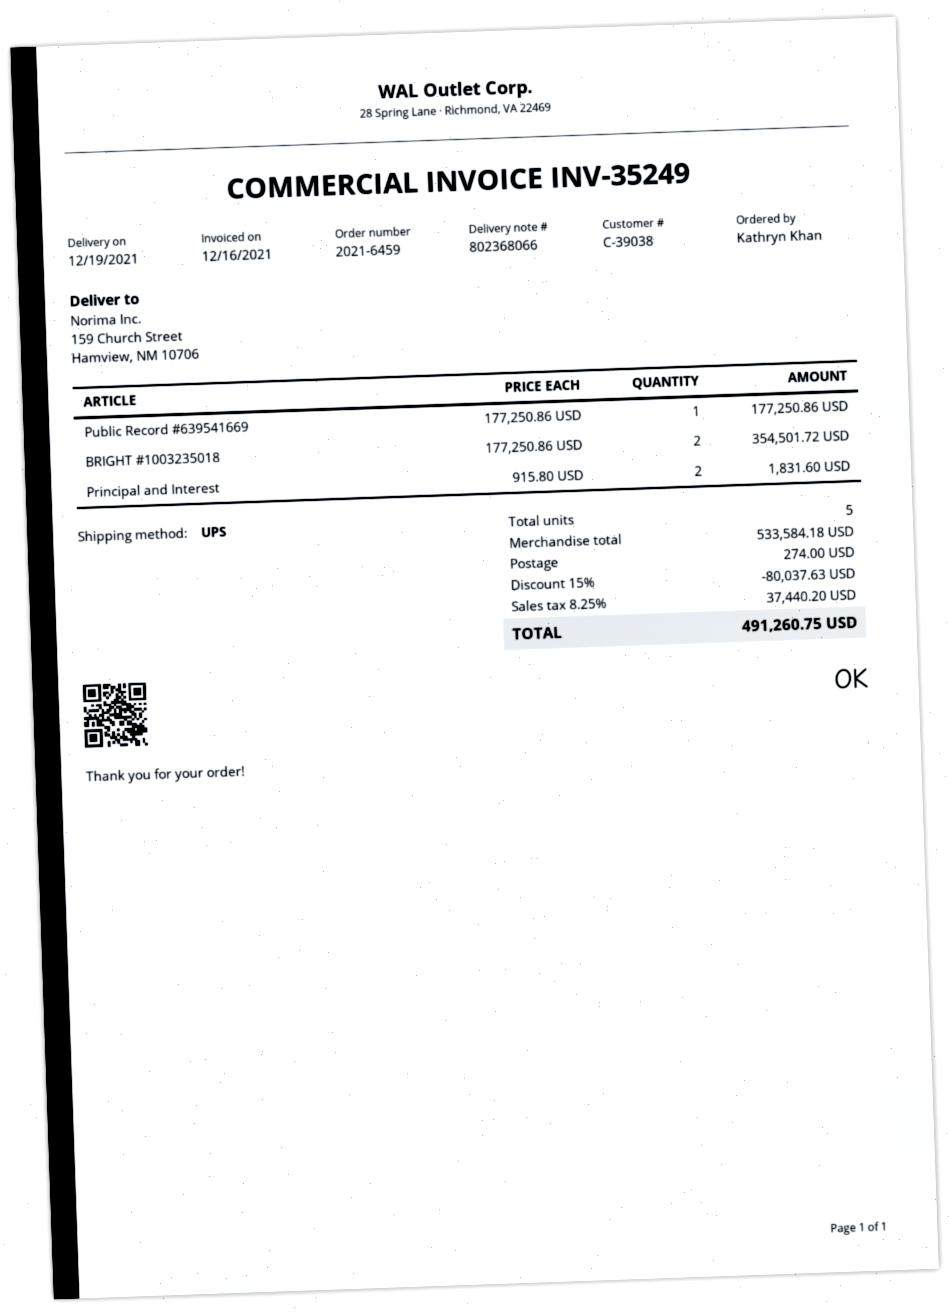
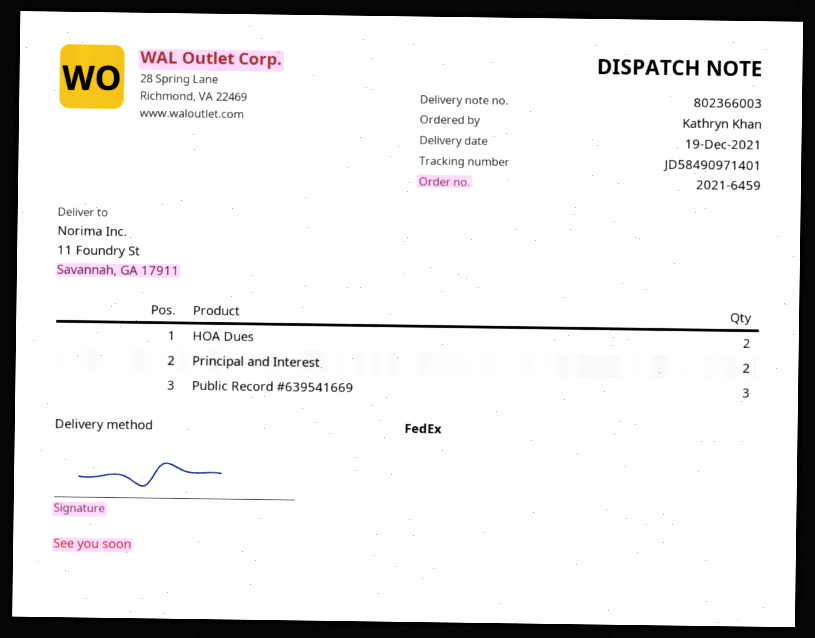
delivery note number: 802368066 -> 802366003
shipping method: UPS -> FedEx
ship to: 159 Church Street, Hamview, NM 10706 -> 11 Foundry St, Savannah, GA 17911
Public Record #639541669: 1 -> 3
BRIGHT #1003235018: 2 -> none
HOA Dues: none -> 2

